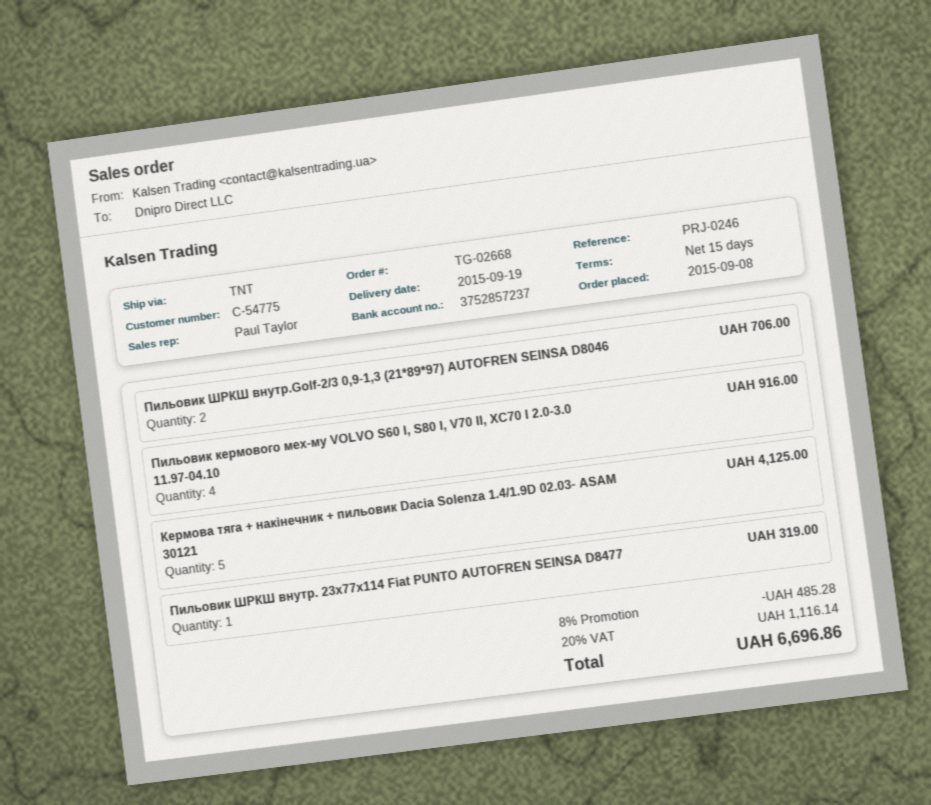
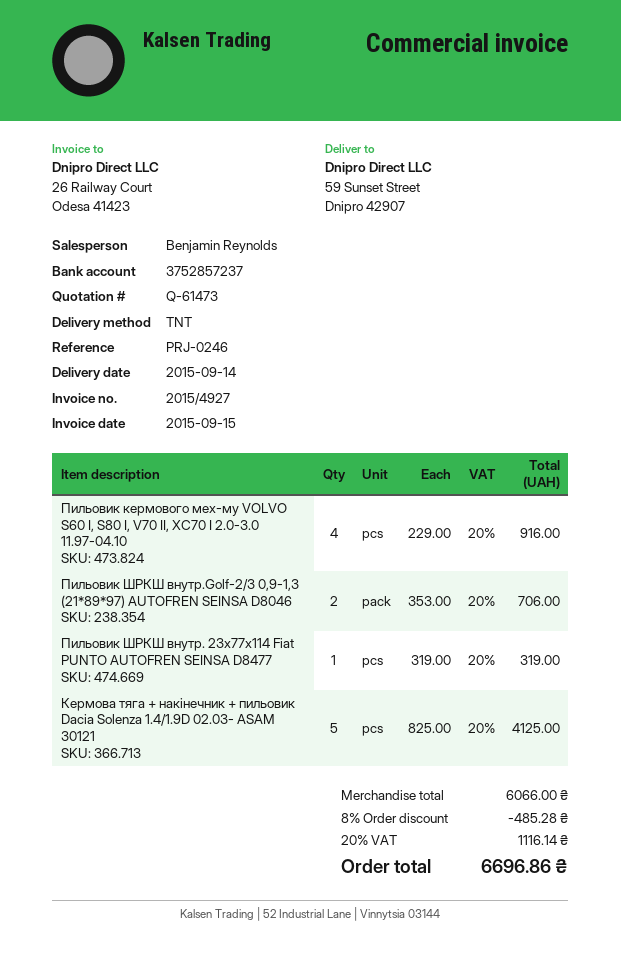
delivery date: 2015-09-19 -> 2015-09-14
sales rep: Paul Taylor -> Benjamin Reynolds

